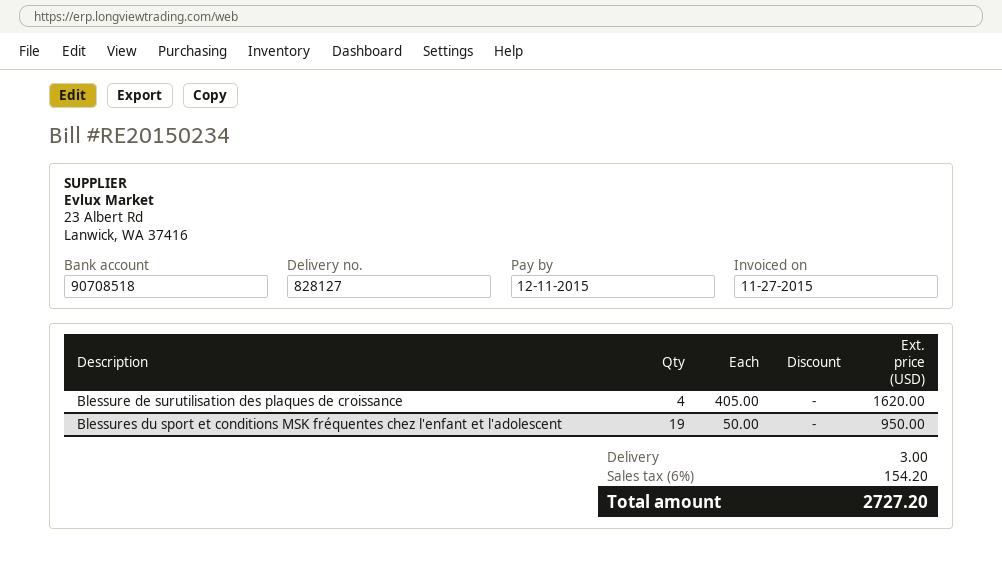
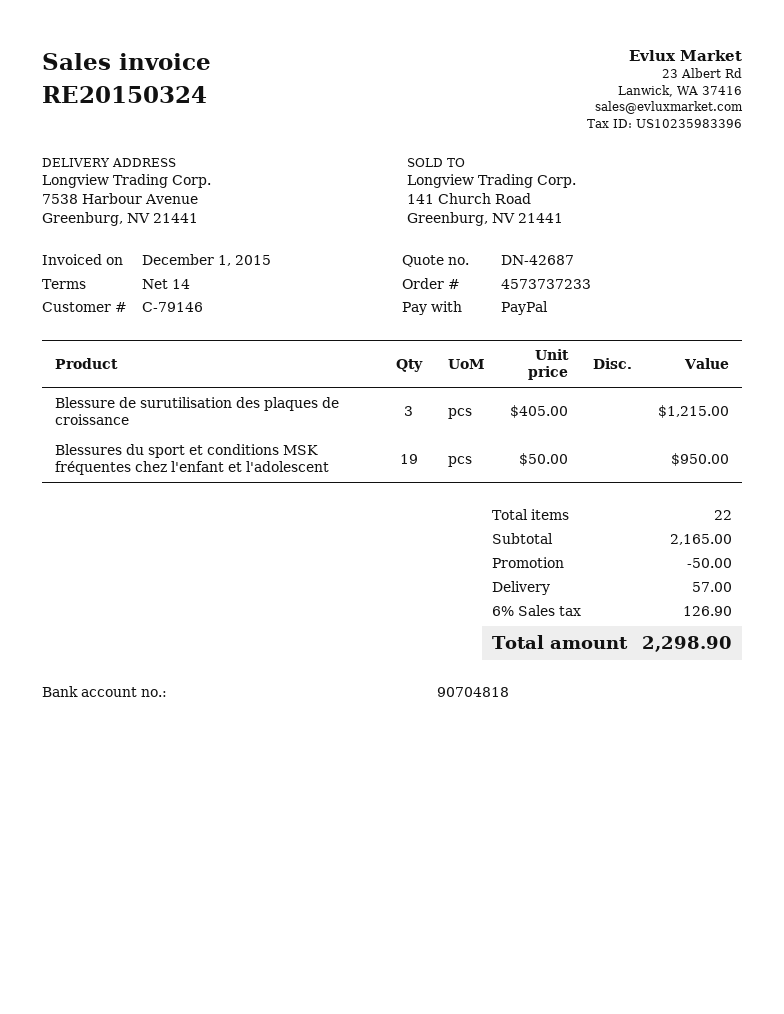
invoice number: RE20150234 -> RE20150324
invoice date: 2015-11-27 -> 2015-12-01
bank account: 90708518 -> 90704818
Blessure de surutilisation des plaques de croissance: 4 x 405.00 = 1620.00 -> 3 x 405.00 = 1215.00
discount: none -> 50.00
shipping: 3.00 -> 57.00
tax: 6% = 154.20 -> 6% = 126.90
total: 2727.20 -> 2298.90

